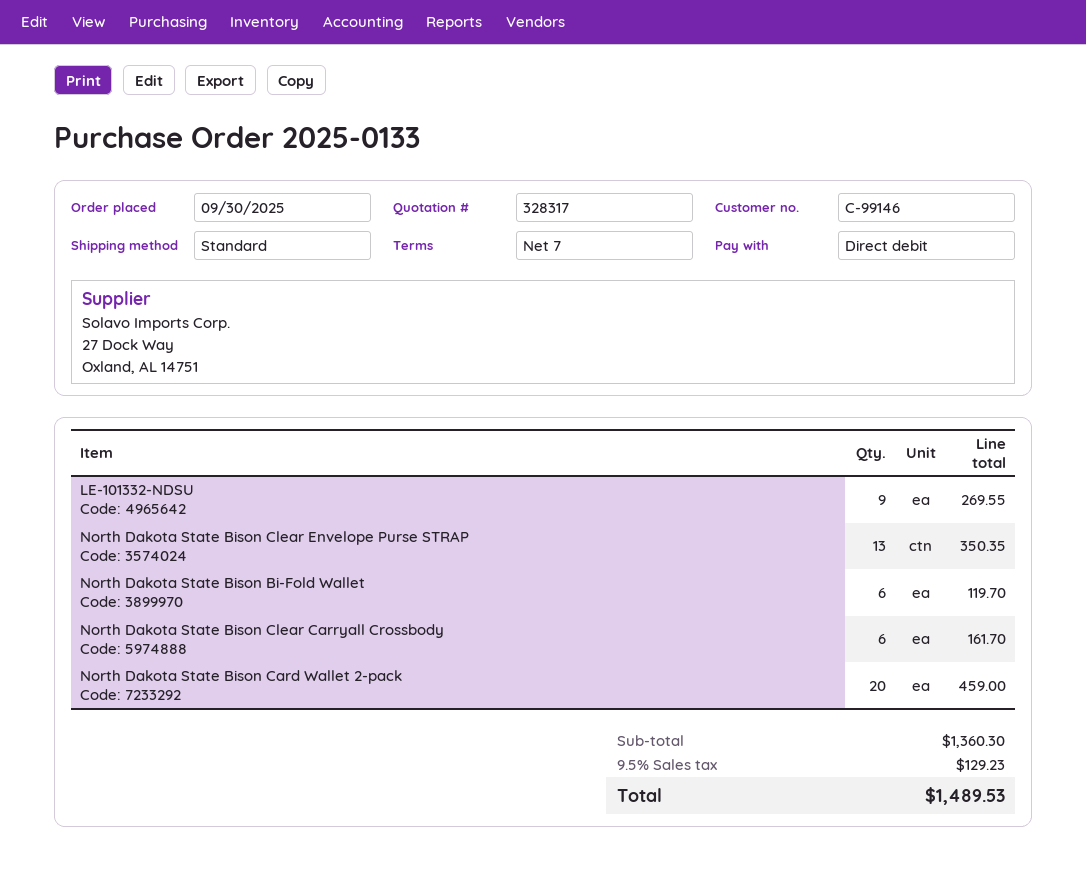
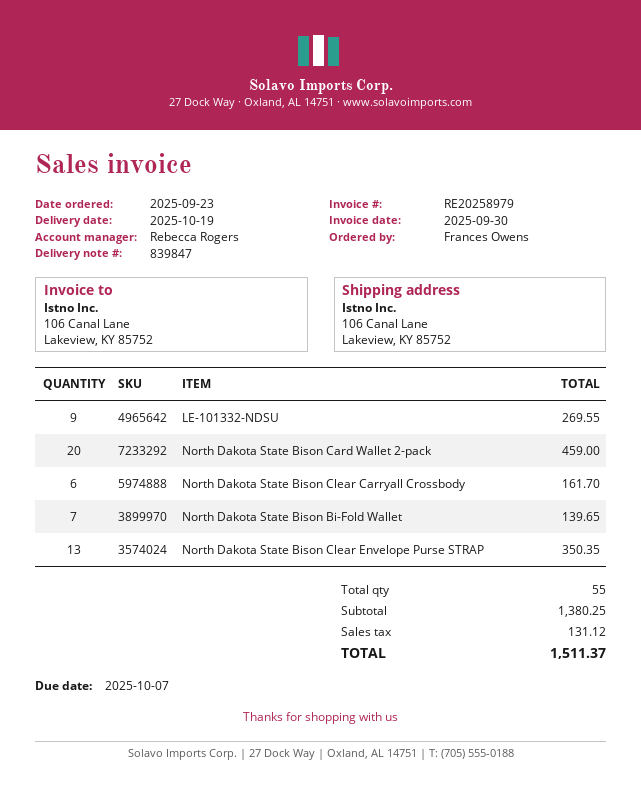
order date: 2025-09-30 -> 2025-09-23
North Dakota State Bison Bi-Fold Wallet: 6 for 119.70 -> 7 for 139.65
subtotal: 1360.30 -> 1380.25
tax: 129.23 -> 131.12
total: 1489.53 -> 1511.37

